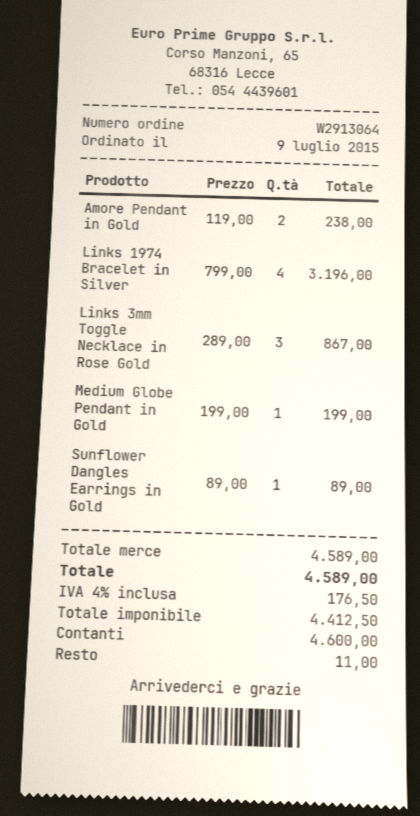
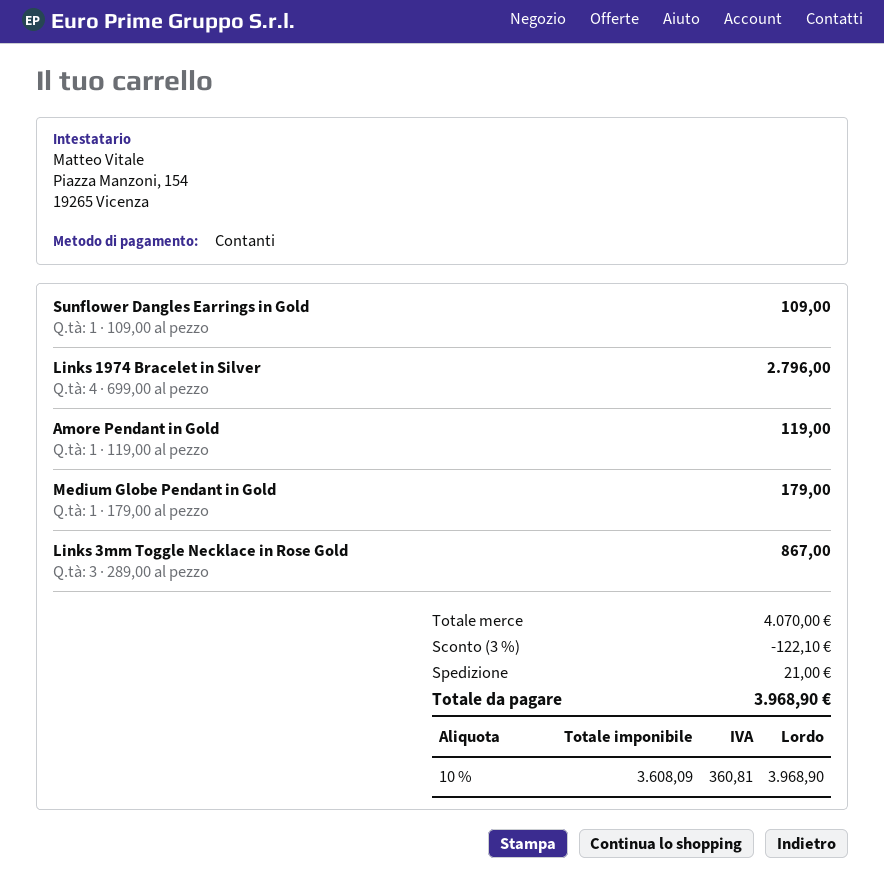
Amore Pendant in Gold: 2 x 119.00 = 238.00 -> 1 x 119.00 = 119.00
Links 1974 Bracelet in Silver: 4 x 799.00 = 3196.00 -> 4 x 699.00 = 2796.00
Medium Globe Pendant in Gold: 1 x 199.00 = 199.00 -> 1 x 179.00 = 179.00
Sunflower Dangles Earrings in Gold: 1 x 89.00 = 89.00 -> 1 x 109.00 = 109.00
subtotal: 4589.00 -> 4070.00
discount: none -> 3% = 122.10
shipping: none -> 21.00
net: 4412.50 -> 3608.09
tax: 4% = 176.50 -> 10% = 360.81
total: 4589.00 -> 3968.90

